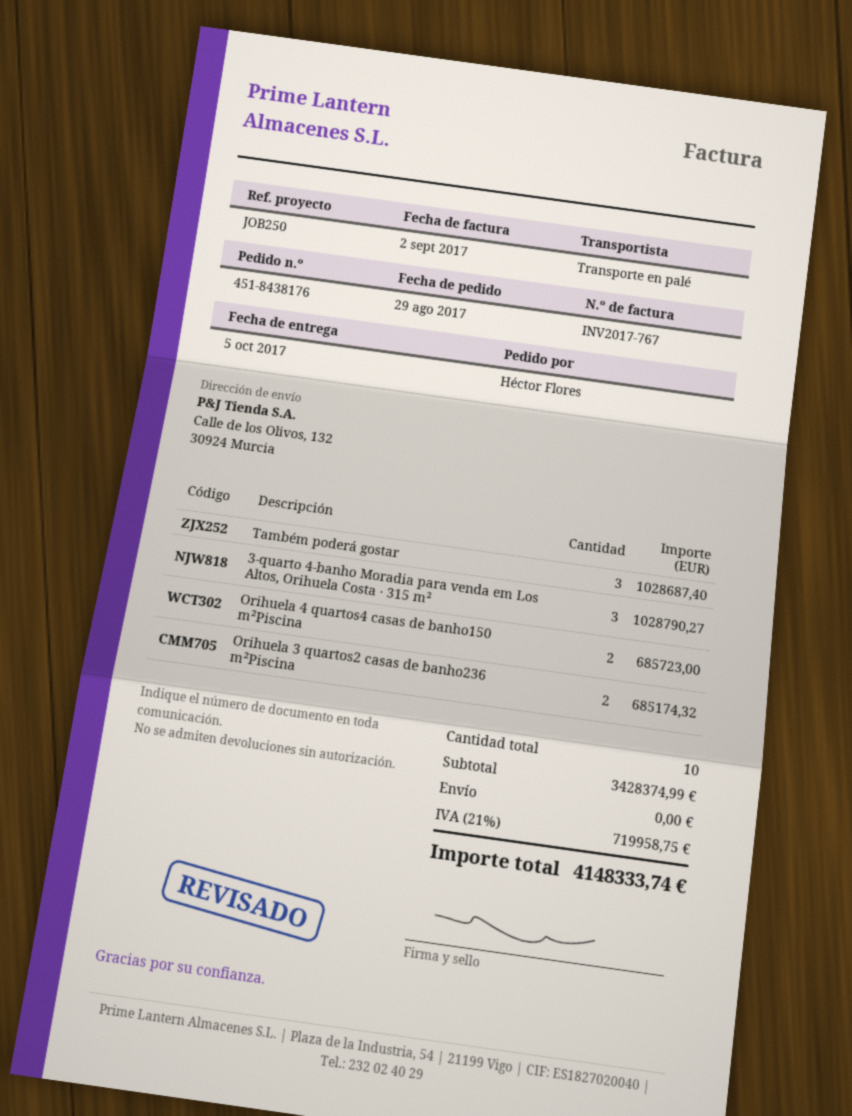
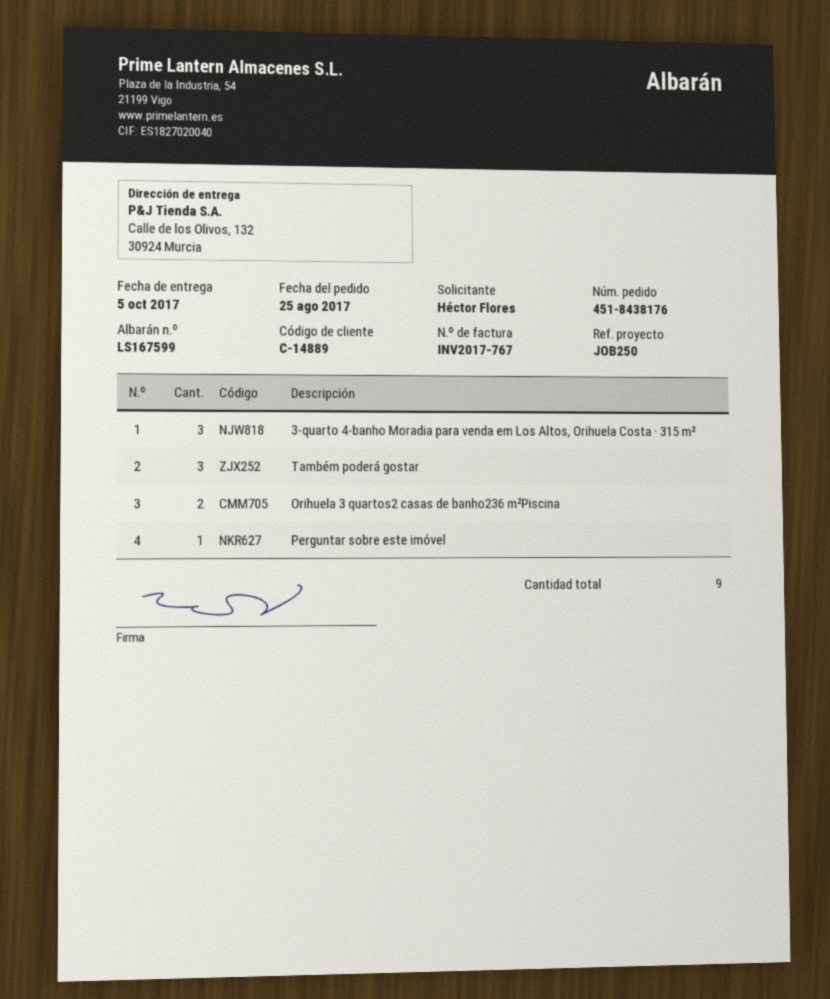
order date: 2017-08-29 -> 2017-08-25
Orihuela 4 quartos4 casas de banho150 m²Piscina: 2 -> none
Perguntar sobre este imóvel: none -> 1
total quantity: 10 -> 9

